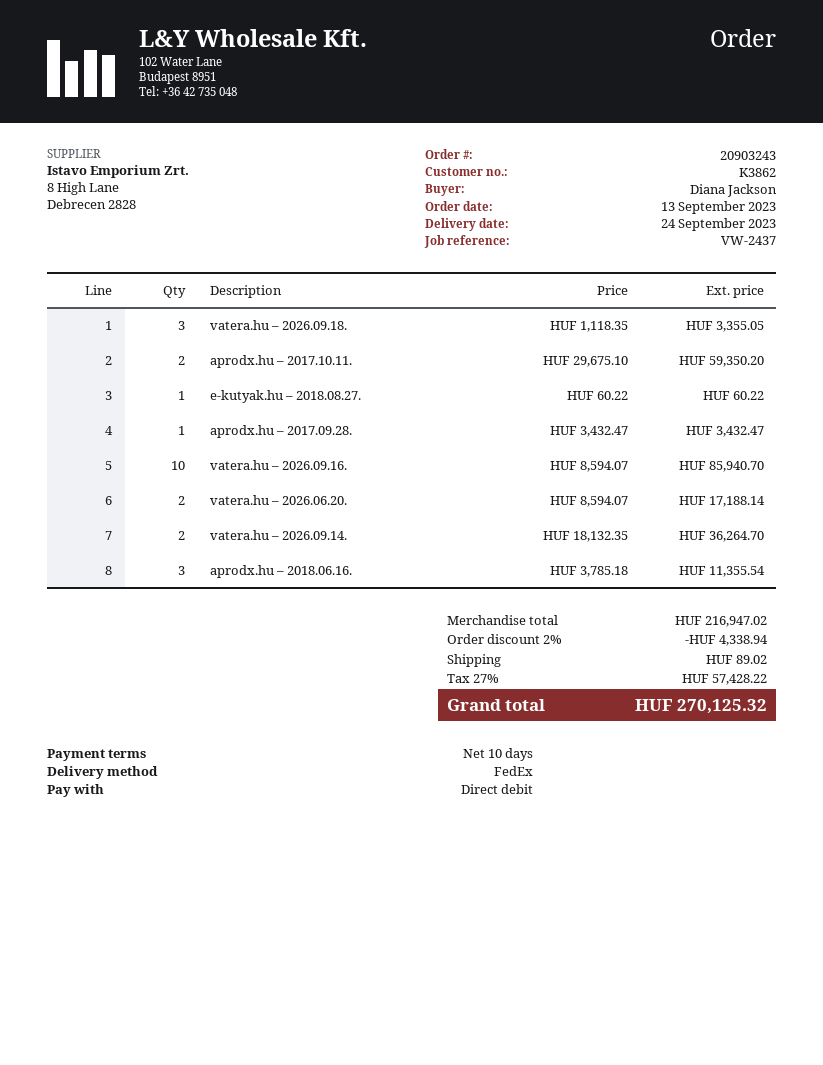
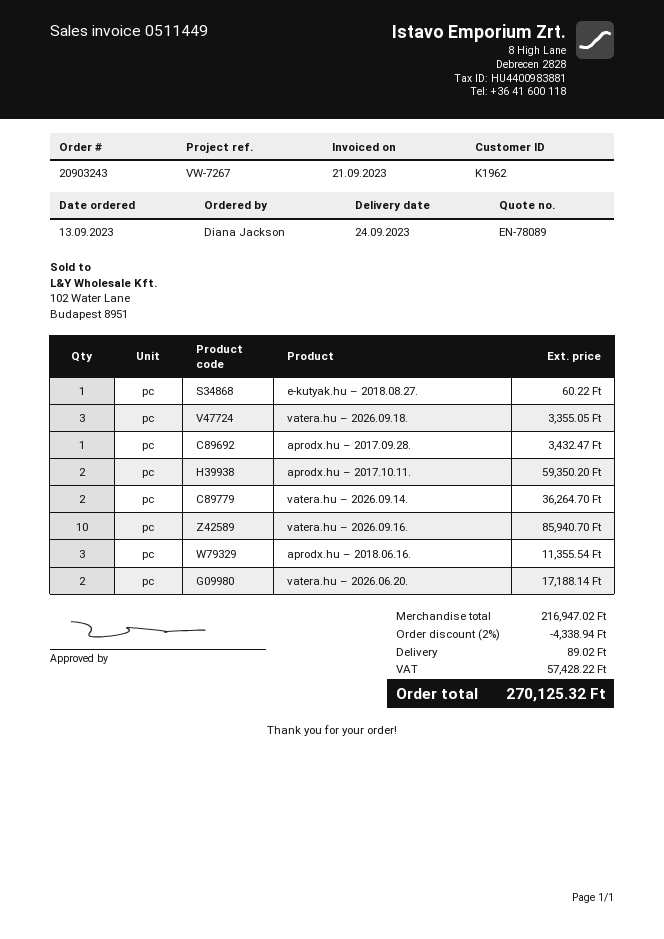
customer number: K3862 -> K1962
reference: VW-2437 -> VW-7267

